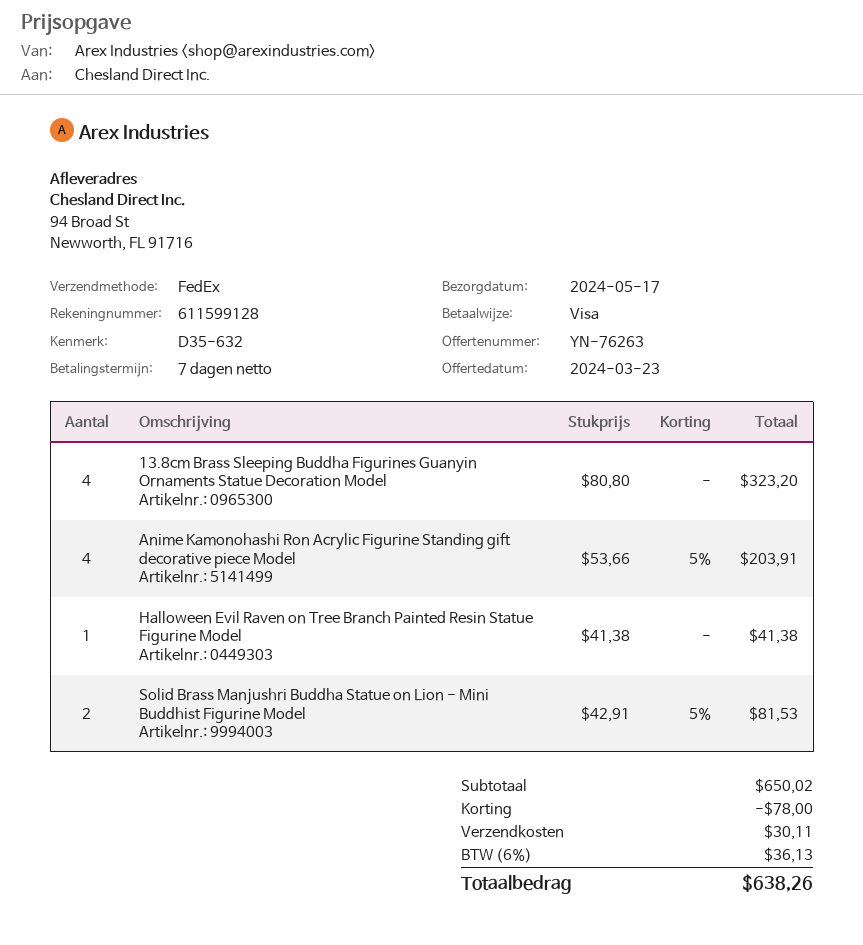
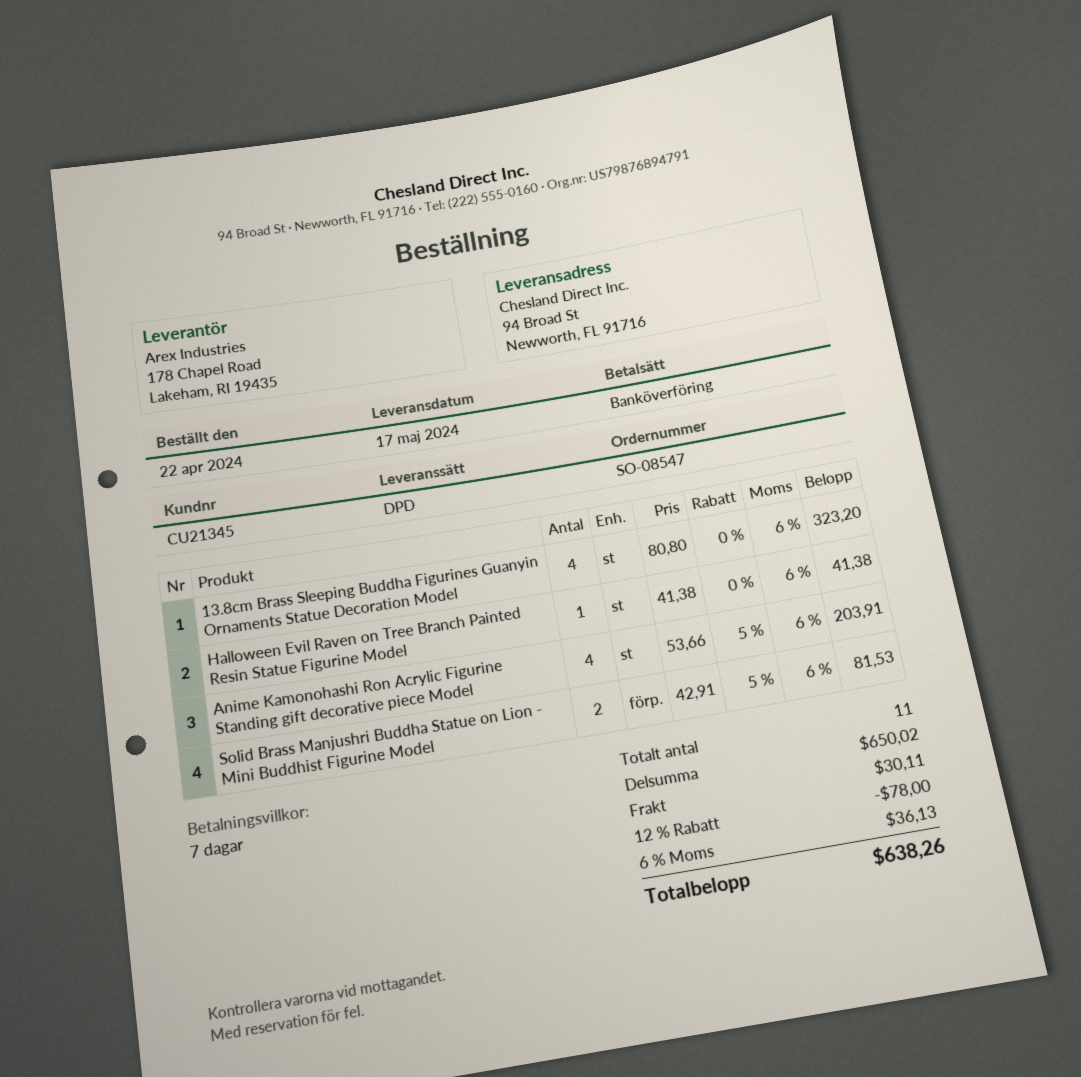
payment method: Visa -> bank transfer
shipping method: FedEx -> DPD

